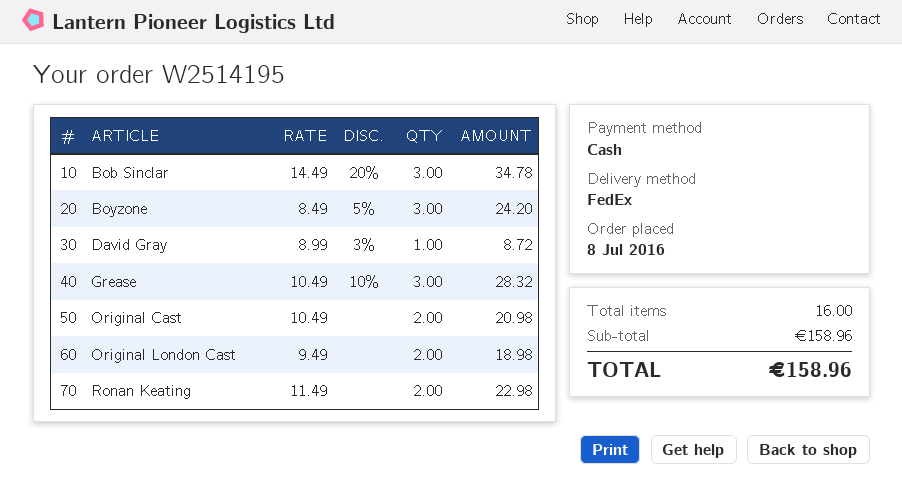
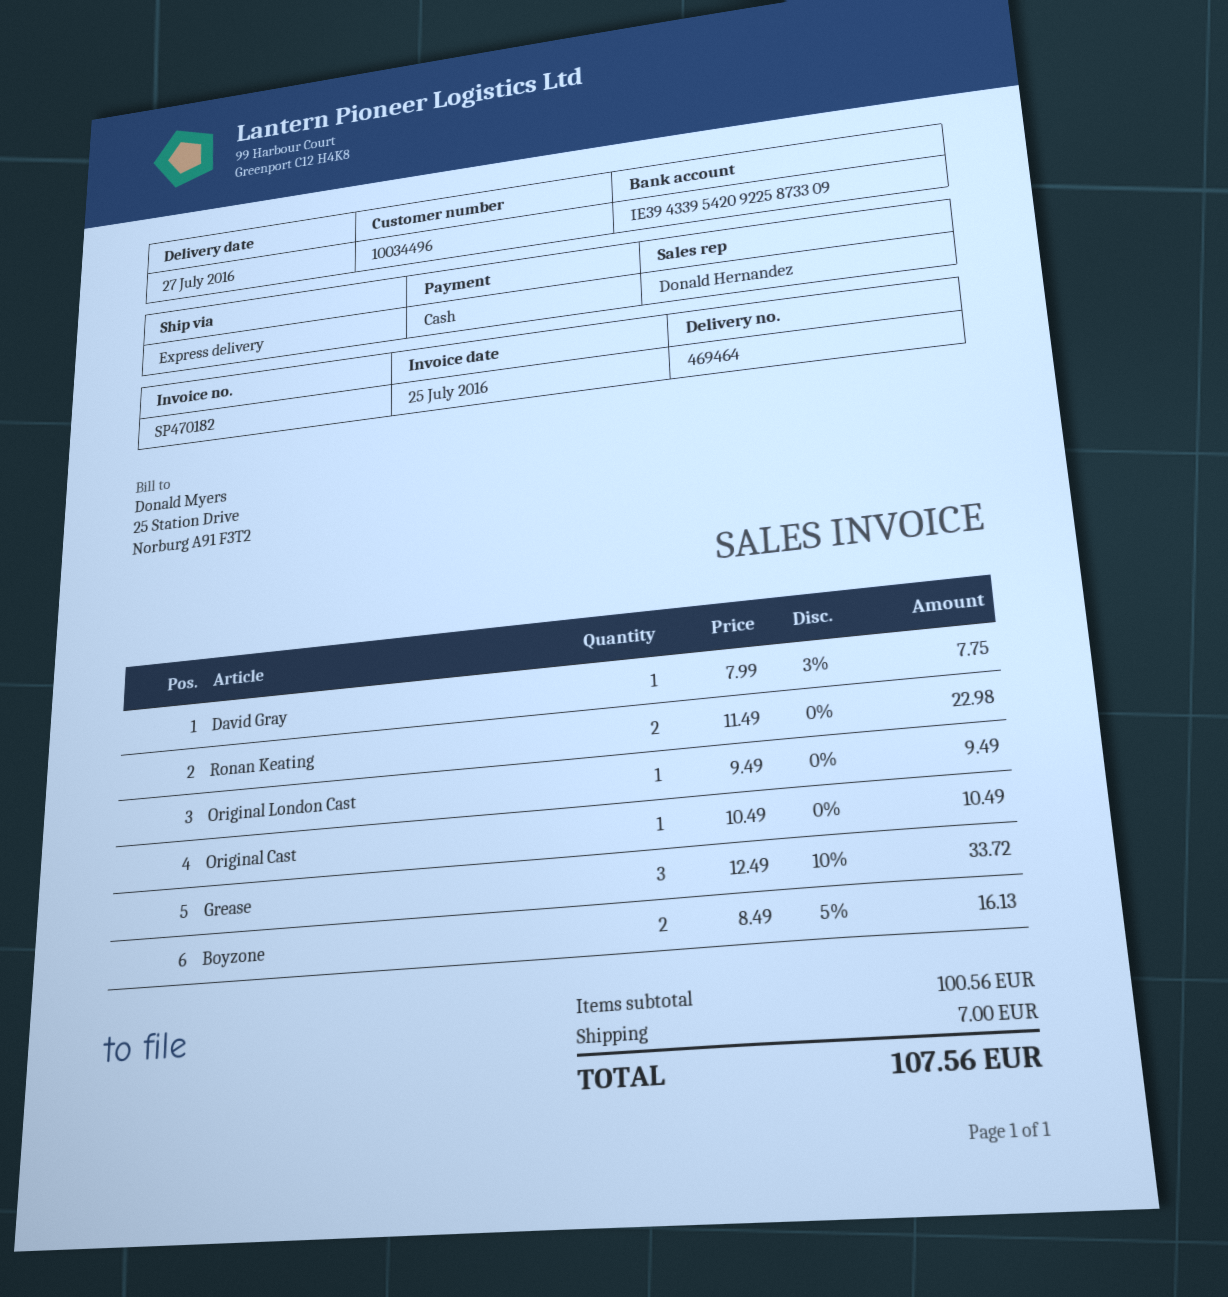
shipping method: FedEx -> express
Bob Sinclar: 3 x 14.49 - 20% = 34.78 -> none
Boyzone: 3 x 8.49 - 5% = 24.20 -> 2 x 8.49 - 5% = 16.13
David Gray: 1 x 8.99 - 3% = 8.72 -> 1 x 7.99 - 3% = 7.75
Grease: 3 x 10.49 - 10% = 28.32 -> 3 x 12.49 - 10% = 33.72
Original Cast: 2 x 10.49 = 20.98 -> 1 x 10.49 = 10.49
Original London Cast: 2 x 9.49 = 18.98 -> 1 x 9.49 = 9.49
subtotal: 158.96 -> 100.56
shipping: none -> 7.00
total: 158.96 -> 107.56

